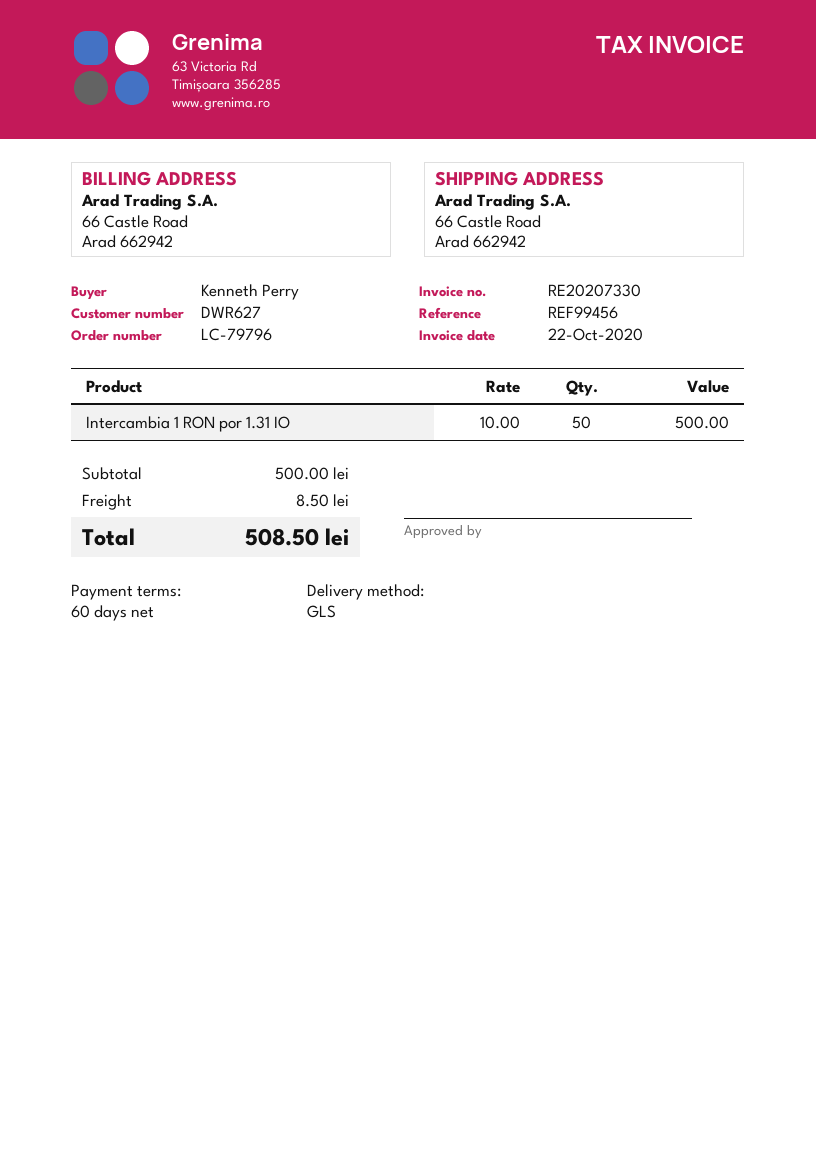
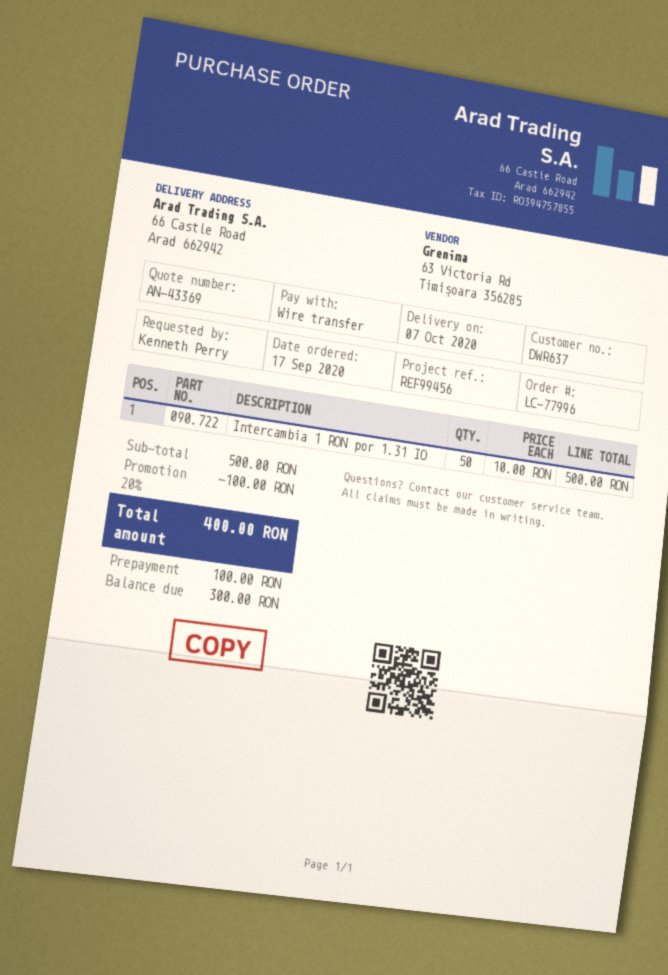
order number: LC-79796 -> LC-77996
customer number: DWR627 -> DWR637
discount: none -> 20% = 100.00
shipping: 8.50 -> none
total: 508.50 -> 400.00

